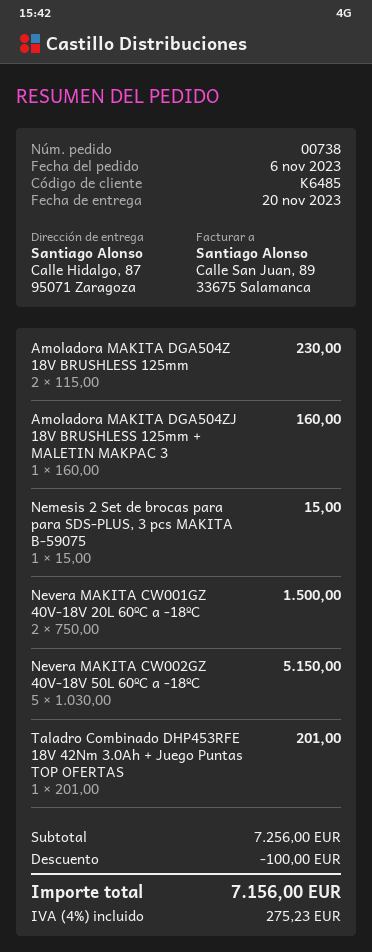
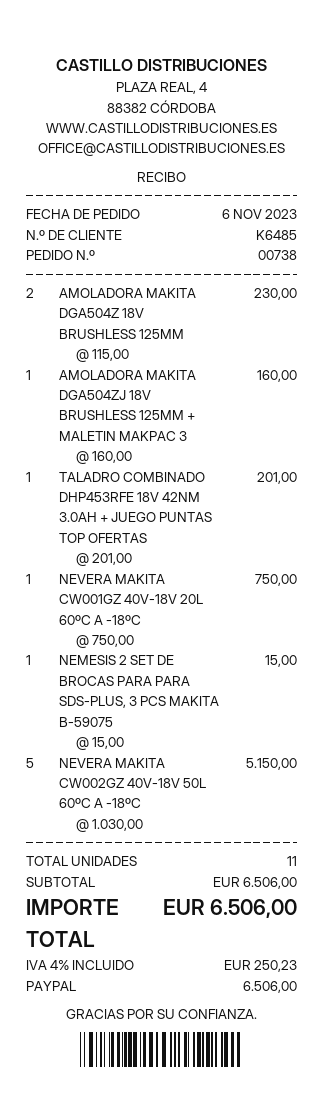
Nevera MAKITA CW001GZ 40V-18V 20L 60ºC a -18ºC: 2 x 750.00 = 1500.00 -> 1 x 750.00 = 750.00
subtotal: 7256.00 -> 6506.00
discount: 100.00 -> none
tax: 4% = 275.23 -> 4% = 250.23
total: 7156.00 -> 6506.00

